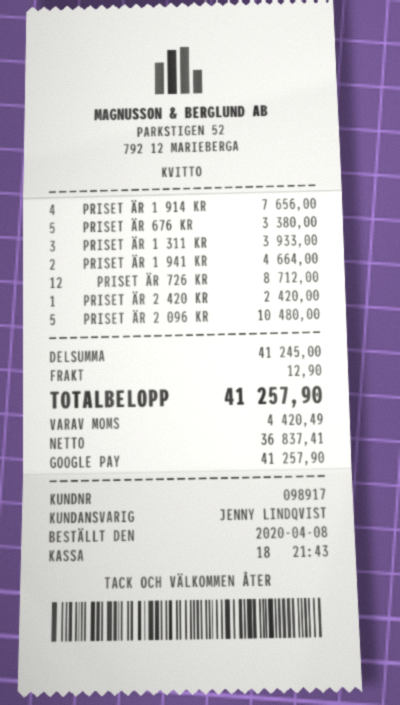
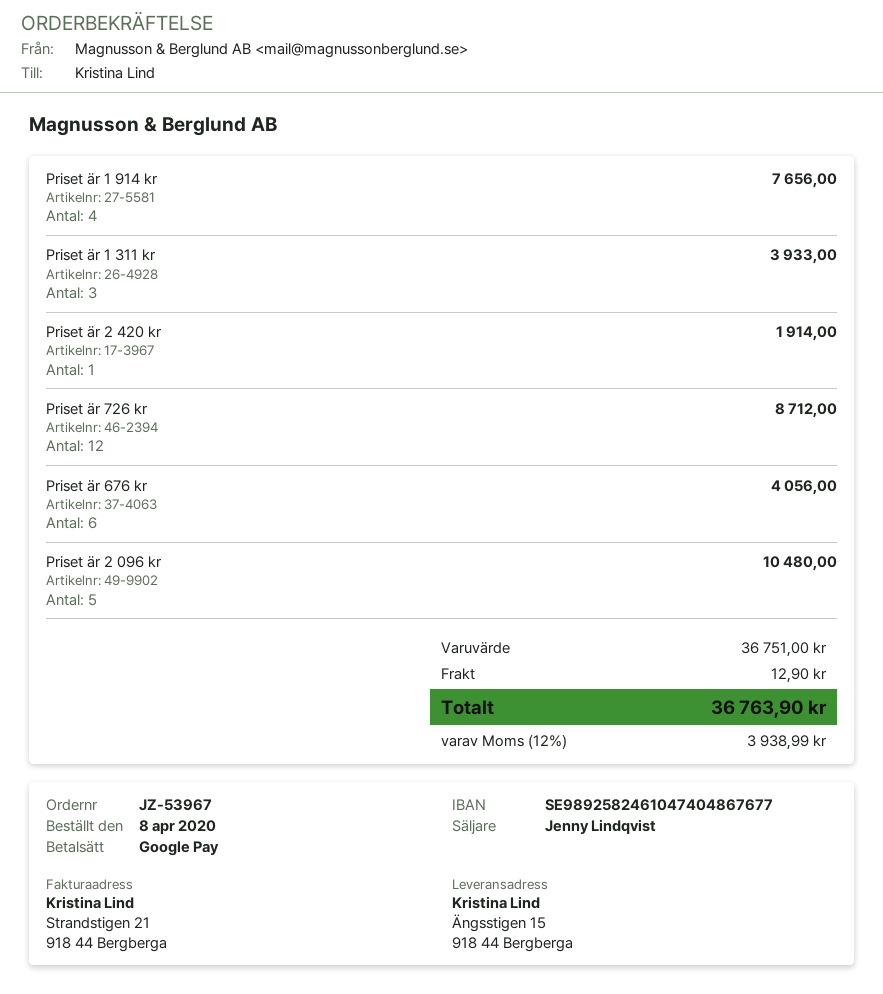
PRISET ÄR 676 KR: 5 for 3380.00 -> 6 for 4056.00
PRISET ÄR 1 941 KR: 2 for 4664.00 -> none
PRISET ÄR 2 420 KR: 1 for 2420.00 -> 1 for 1914.00
subtotal: 41245.00 -> 36751.00
tax: 4420.49 -> 3938.99
total: 41257.90 -> 36763.90

